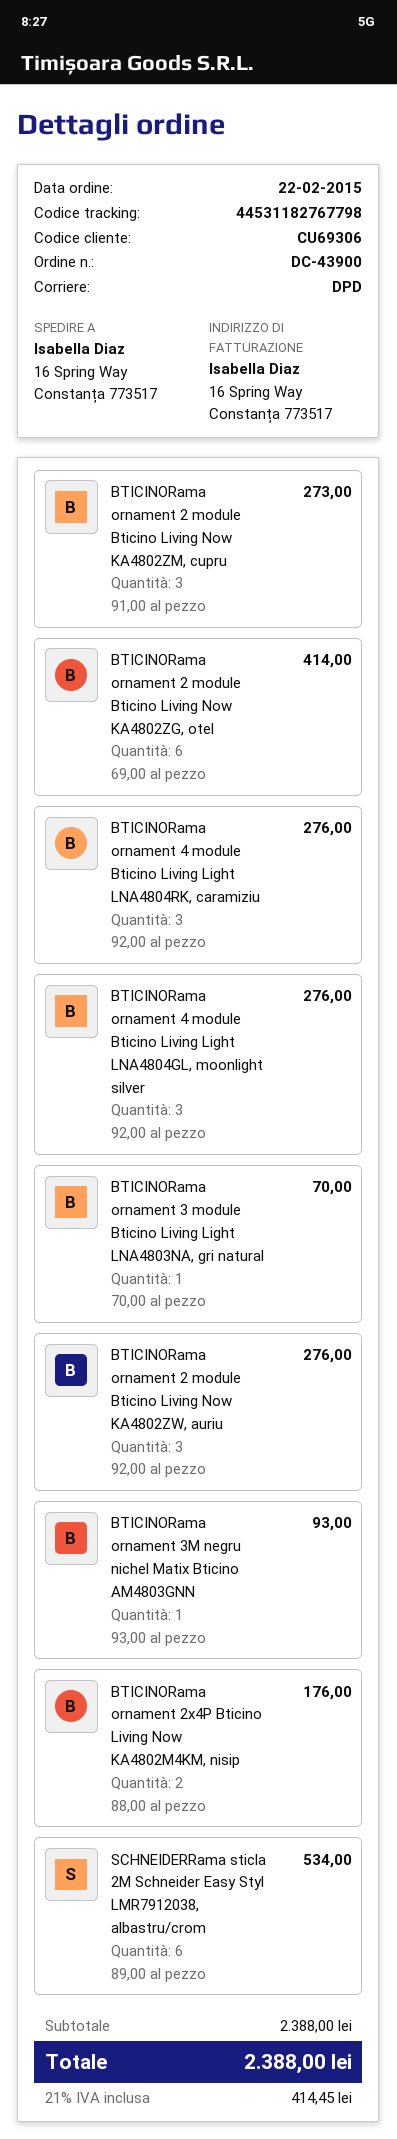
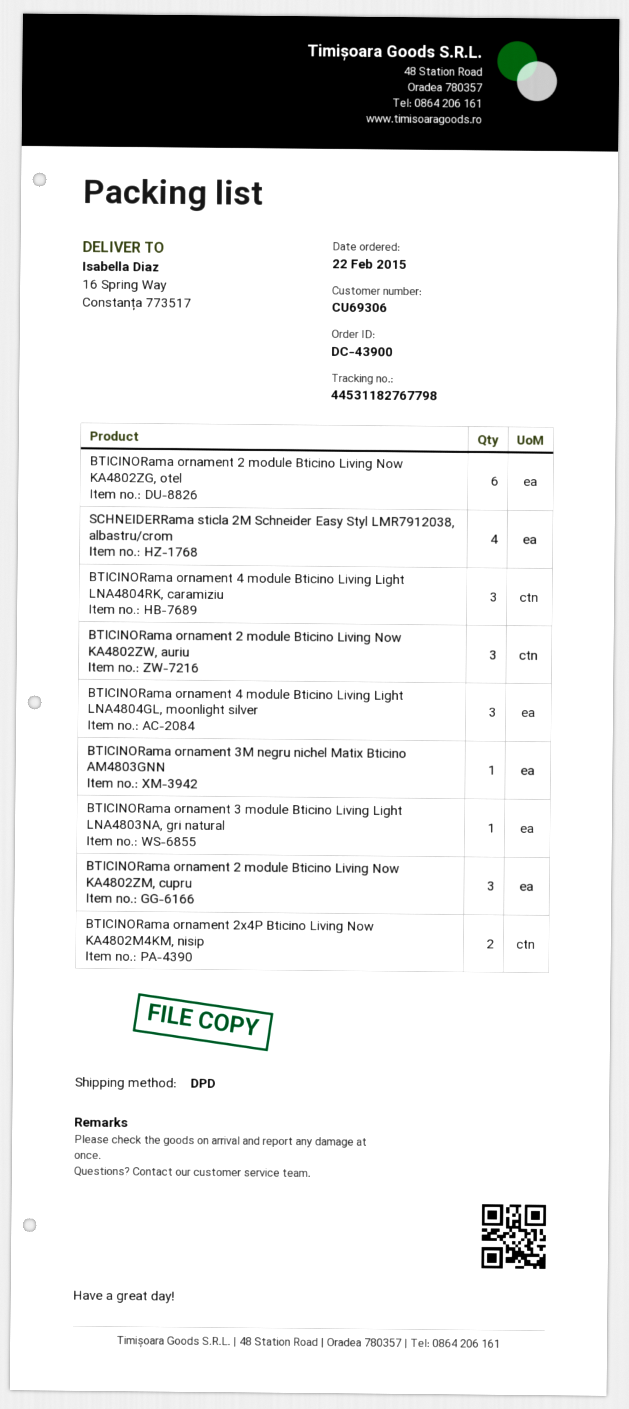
SCHNEIDERRama sticla 2M Schneider Easy Styl LMR7912038, albastru/crom: 6 -> 4

